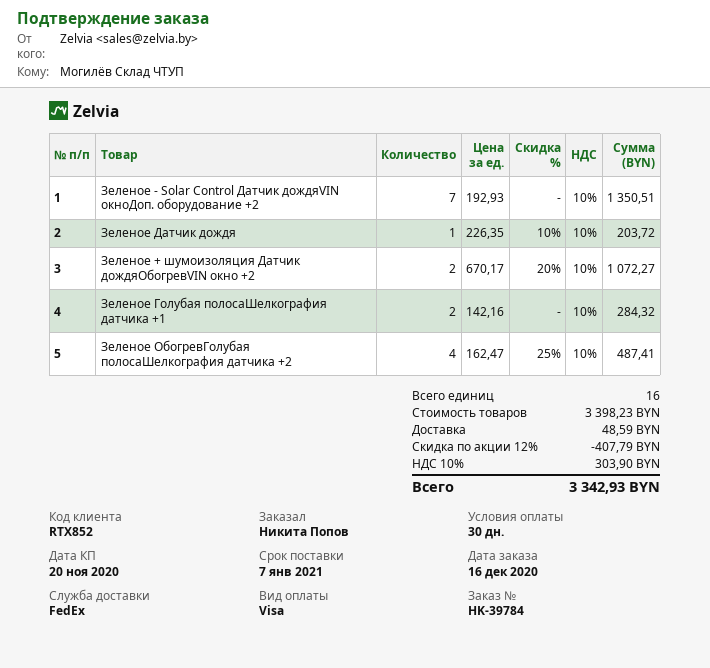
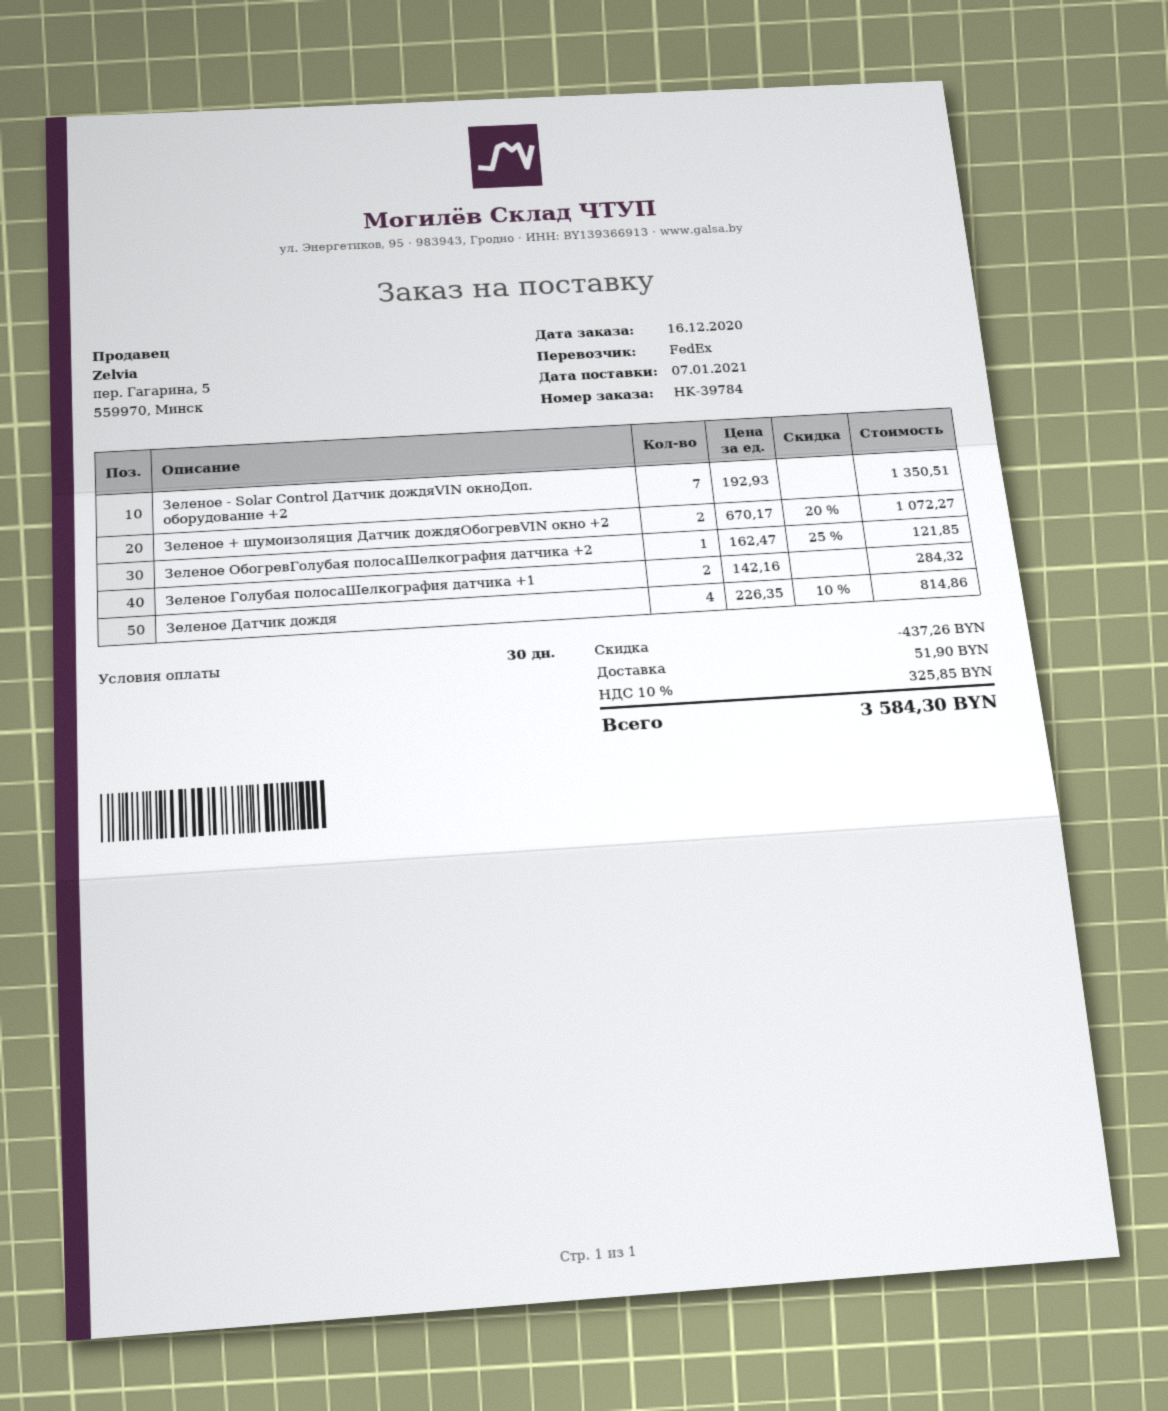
Зеленое Датчик дождя: 1 x 226.35 - 10% = 203.72 -> 4 x 226.35 - 10% = 814.86
Зеленое ОбогревГолубая полосаШелкография датчика +2: 4 x 162.47 - 25% = 487.41 -> 1 x 162.47 - 25% = 121.85
discount: 407.79 -> 437.26
shipping: 48.59 -> 51.90
tax: 10% = 303.90 -> 10% = 325.85
total: 3342.93 -> 3584.30

